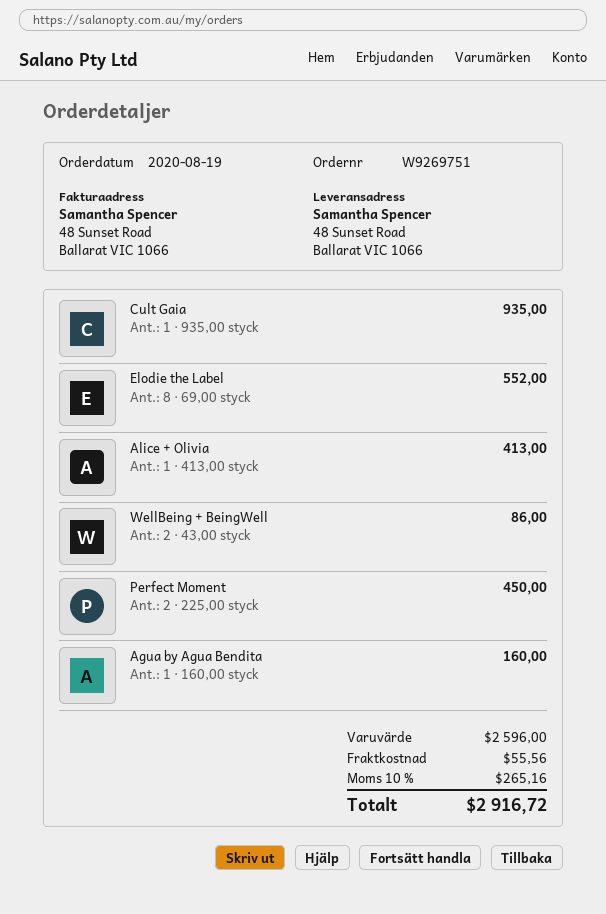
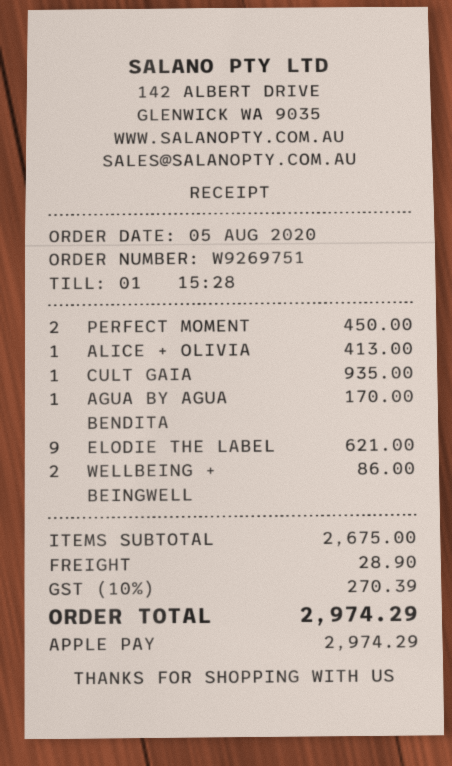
order date: 2020-08-19 -> 2020-08-05
Elodie the Label: 8 for 552.00 -> 9 for 621.00
Agua by Agua Bendita: 1 for 160.00 -> 1 for 170.00
subtotal: 2596.00 -> 2675.00
shipping: 55.56 -> 28.90
tax: 10% = 265.16 -> 10% = 270.39
total: 2916.72 -> 2974.29

